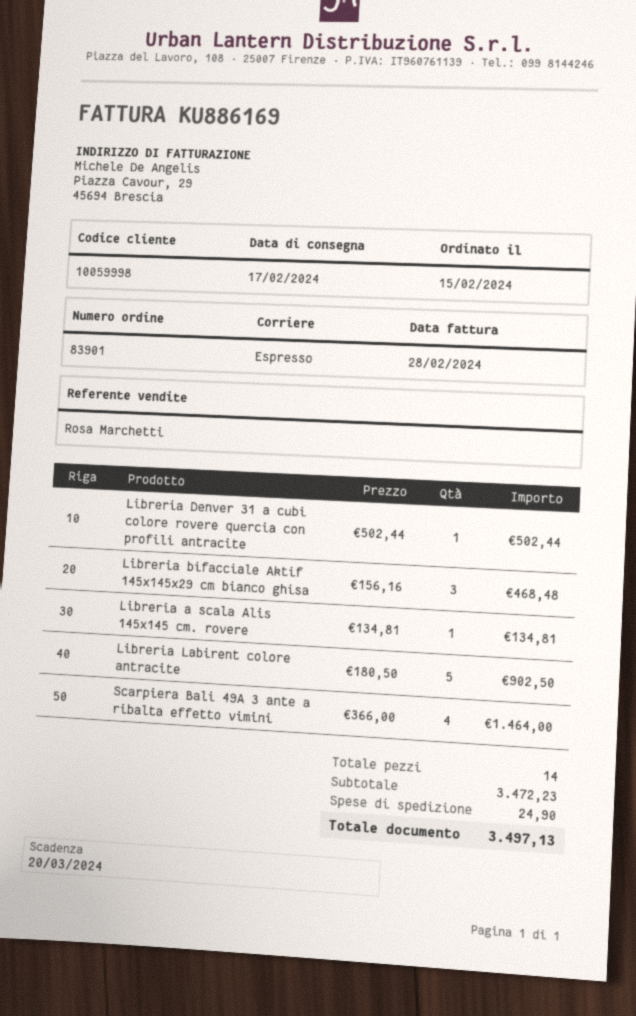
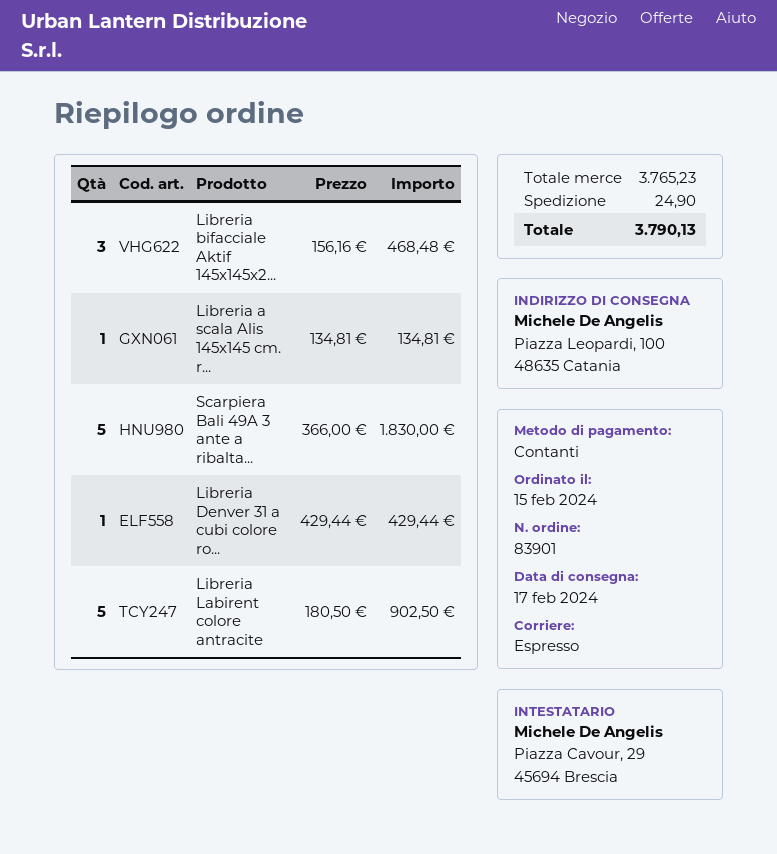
Libreria Denver 31 a cubi colore rovere quercia con profili antracite: 1 x 502.44 = 502.44 -> 1 x 429.44 = 429.44
Scarpiera Bali 49A 3 ante a ribalta effetto vimini: 4 x 366.00 = 1464.00 -> 5 x 366.00 = 1830.00
subtotal: 3472.23 -> 3765.23
total: 3497.13 -> 3790.13

